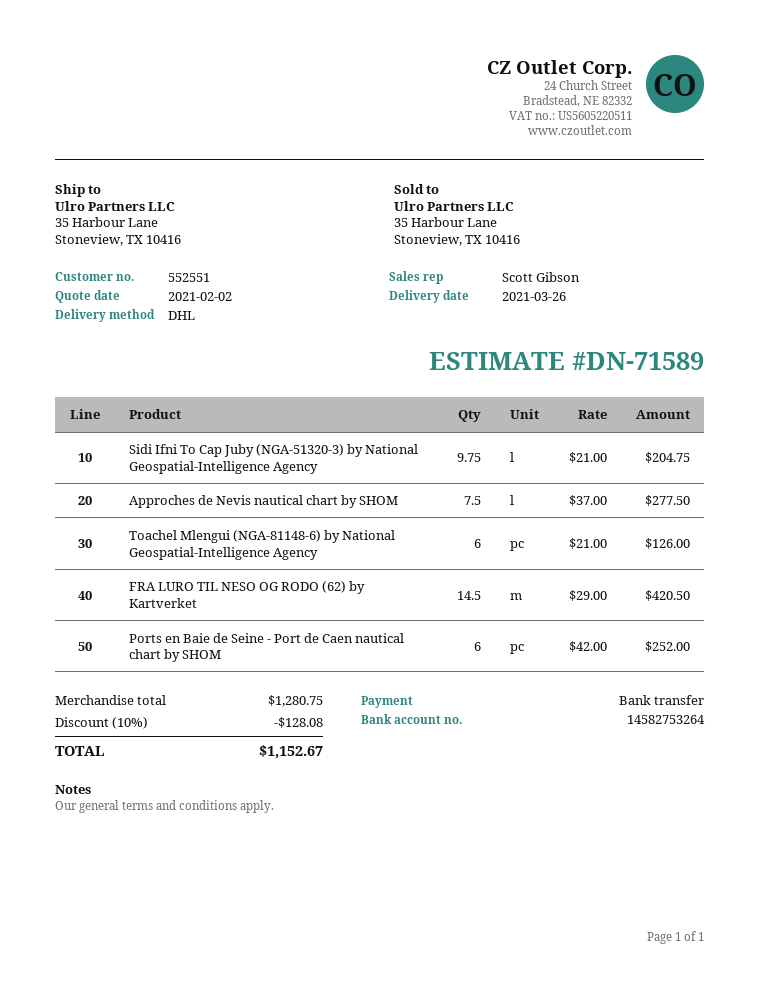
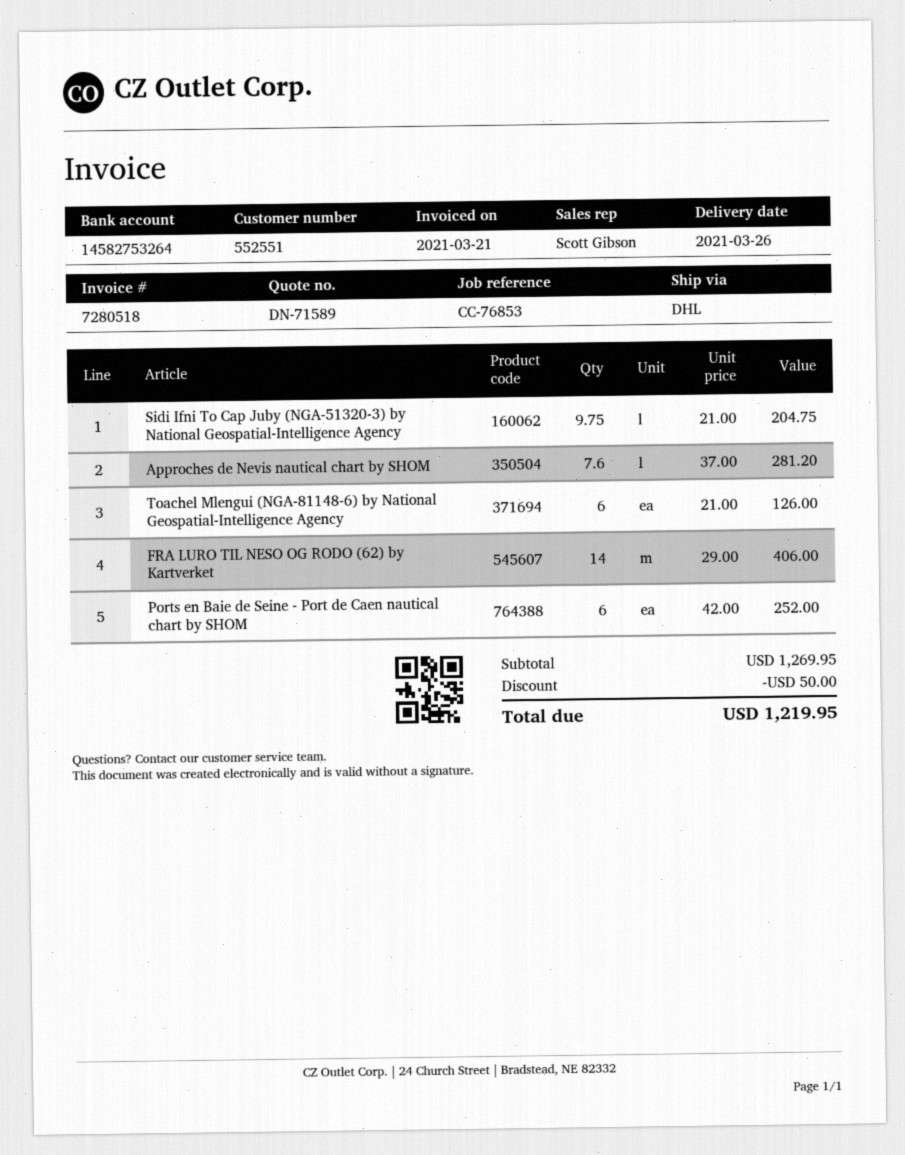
Approches de Nevis nautical chart by SHOM: 7.5 x 37.00 = 277.50 -> 7.6 x 37.00 = 281.20
FRA LURO TIL NESO OG RODO (62) by Kartverket: 14.5 x 29.00 = 420.50 -> 14 x 29.00 = 406.00
subtotal: 1280.75 -> 1269.95
discount: 128.08 -> 50.00
total: 1152.67 -> 1219.95

